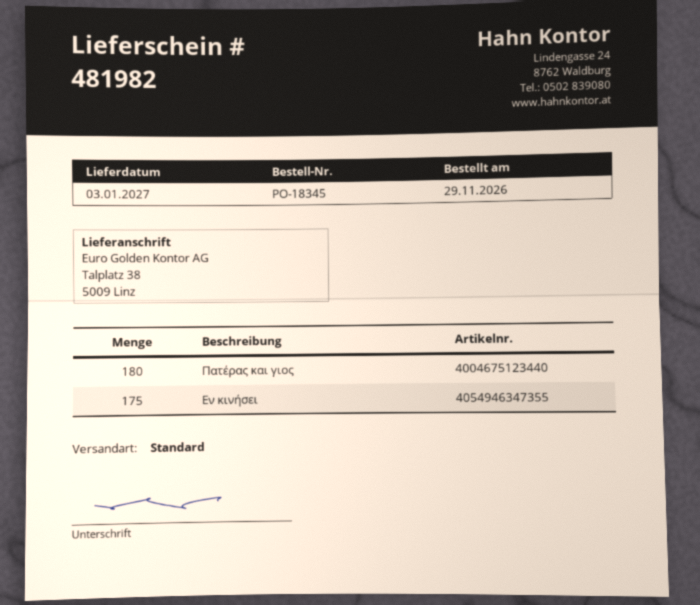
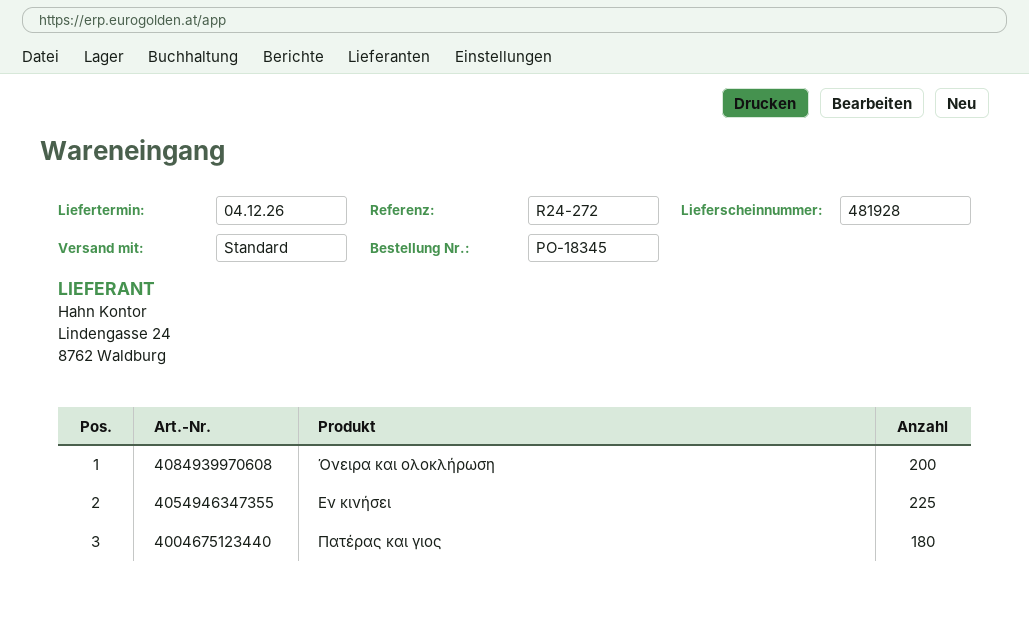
delivery note number: 481982 -> 481928
delivery date: 2027-01-03 -> 2026-12-04
Εν κινήσει: 175 -> 225
Όνειρα και ολοκλήρωση: none -> 200

